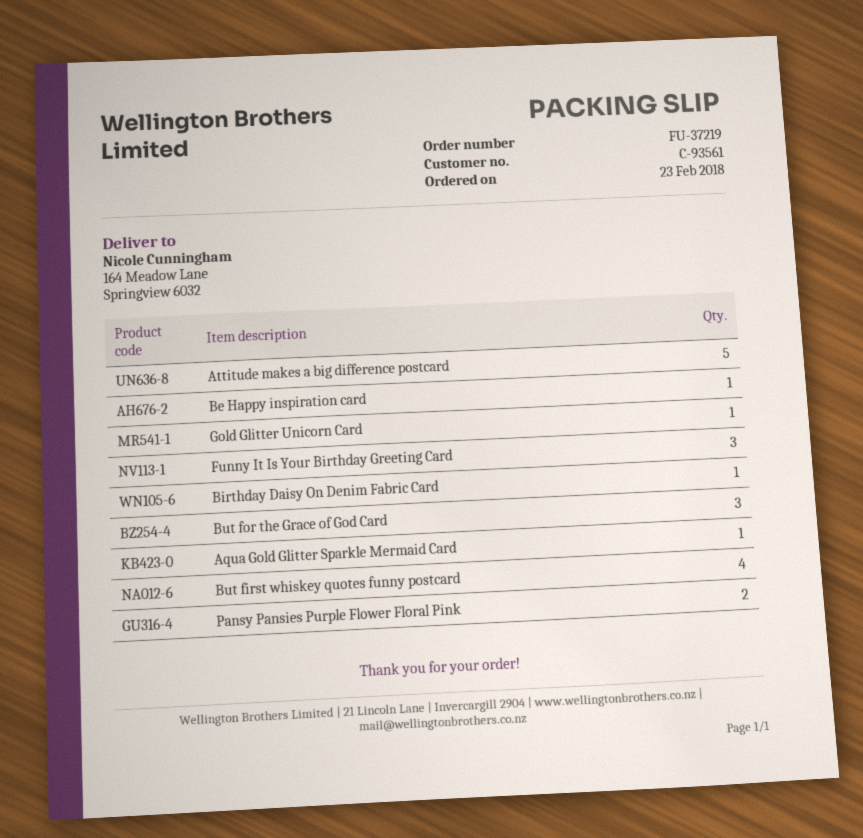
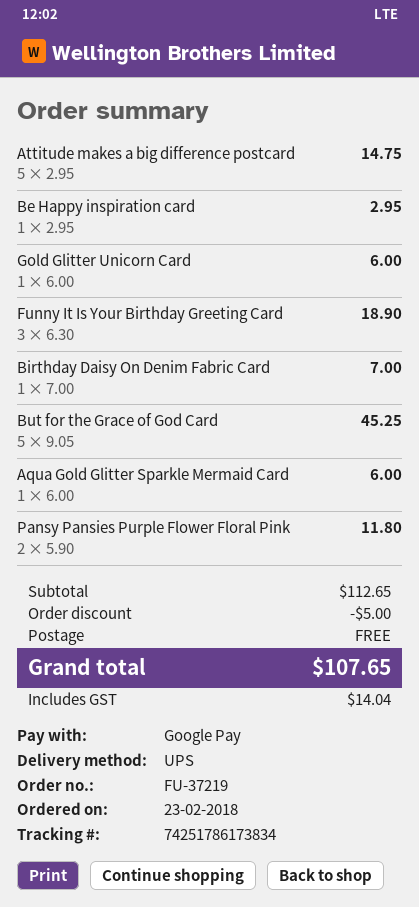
But for the Grace of God Card: 3 -> 5
But first whiskey quotes funny postcard: 4 -> none

